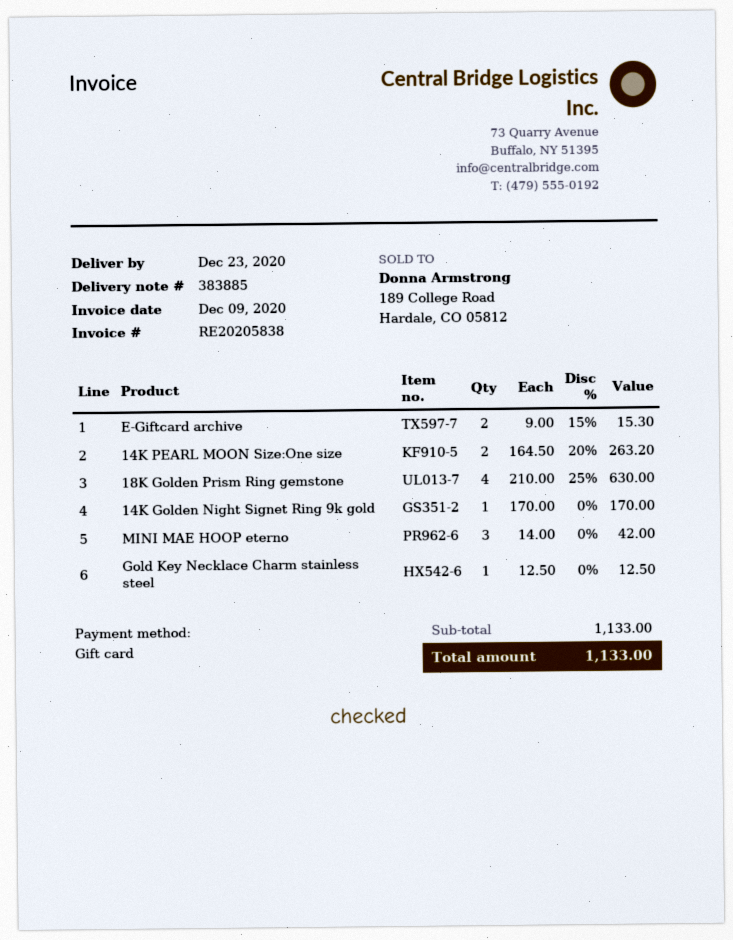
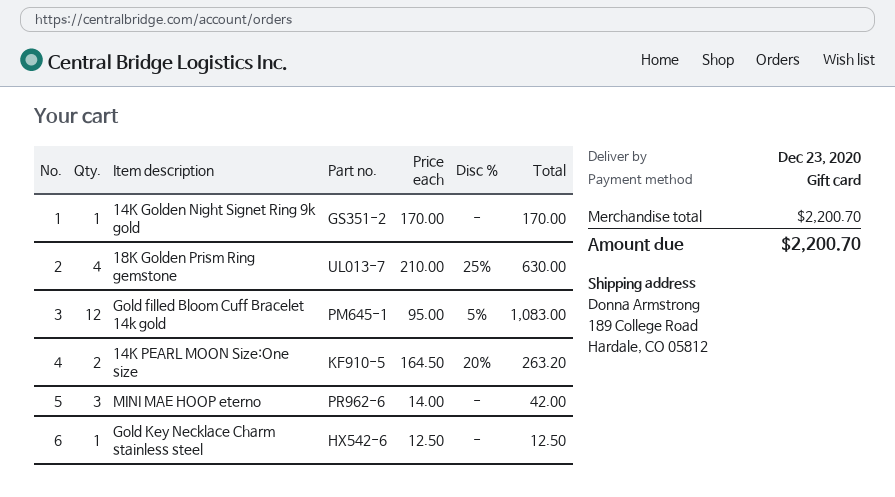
E-Giftcard archive: 2 x 9.00 - 15% = 15.30 -> none
Gold filled Bloom Cuff Bracelet 14k gold: none -> 12 x 95.00 - 5% = 1083.00
subtotal: 1133.00 -> 2200.70
total: 1133.00 -> 2200.70

